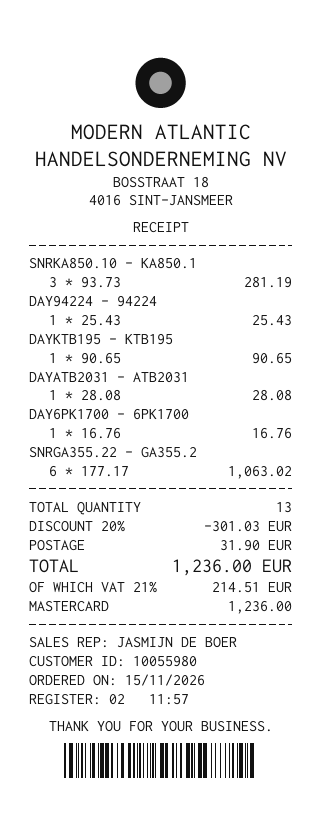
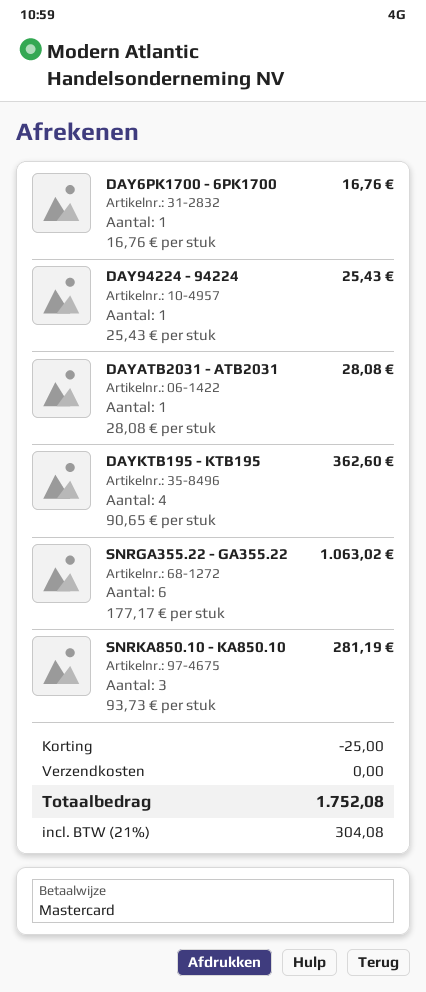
DAYKTB195 - KTB195: 1 x 90.65 = 90.65 -> 4 x 90.65 = 362.60
discount: 301.03 -> 25.00
shipping: 31.90 -> 0.00
tax: 21% = 214.51 -> 21% = 304.08
total: 1236.00 -> 1752.08

